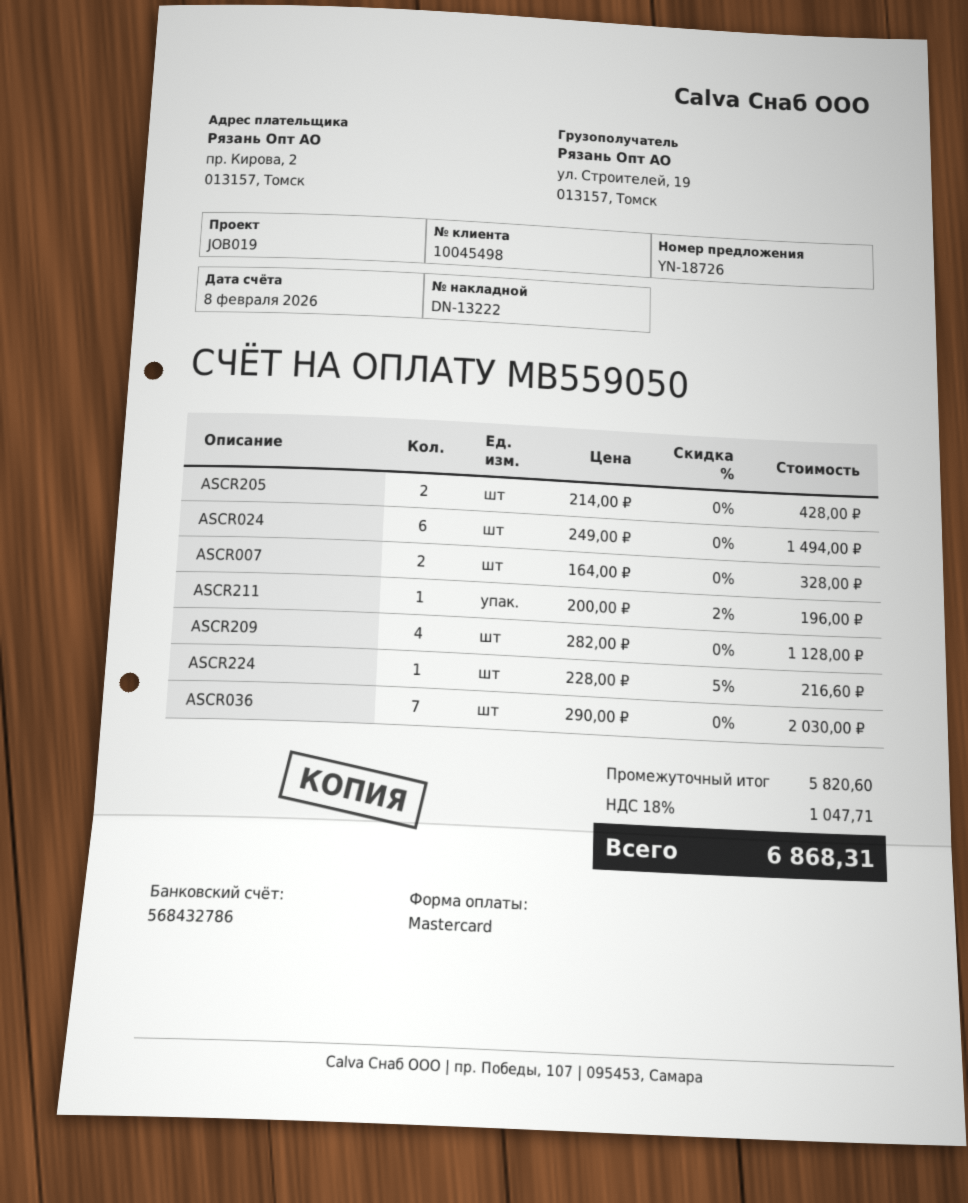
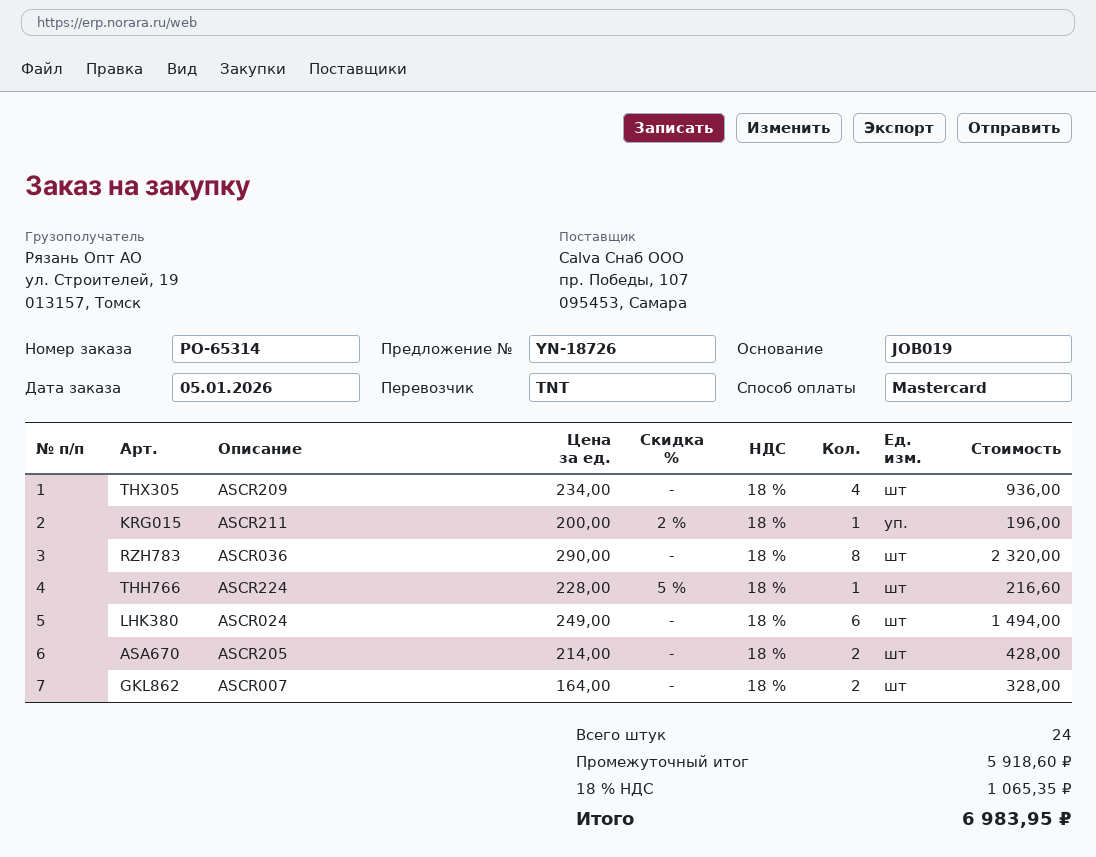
ASCR209: 4 x 282.00 = 1128.00 -> 4 x 234.00 = 936.00
ASCR036: 7 x 290.00 = 2030.00 -> 8 x 290.00 = 2320.00
subtotal: 5820.60 -> 5918.60
tax: 18% = 1047.71 -> 18% = 1065.35
total: 6868.31 -> 6983.95

